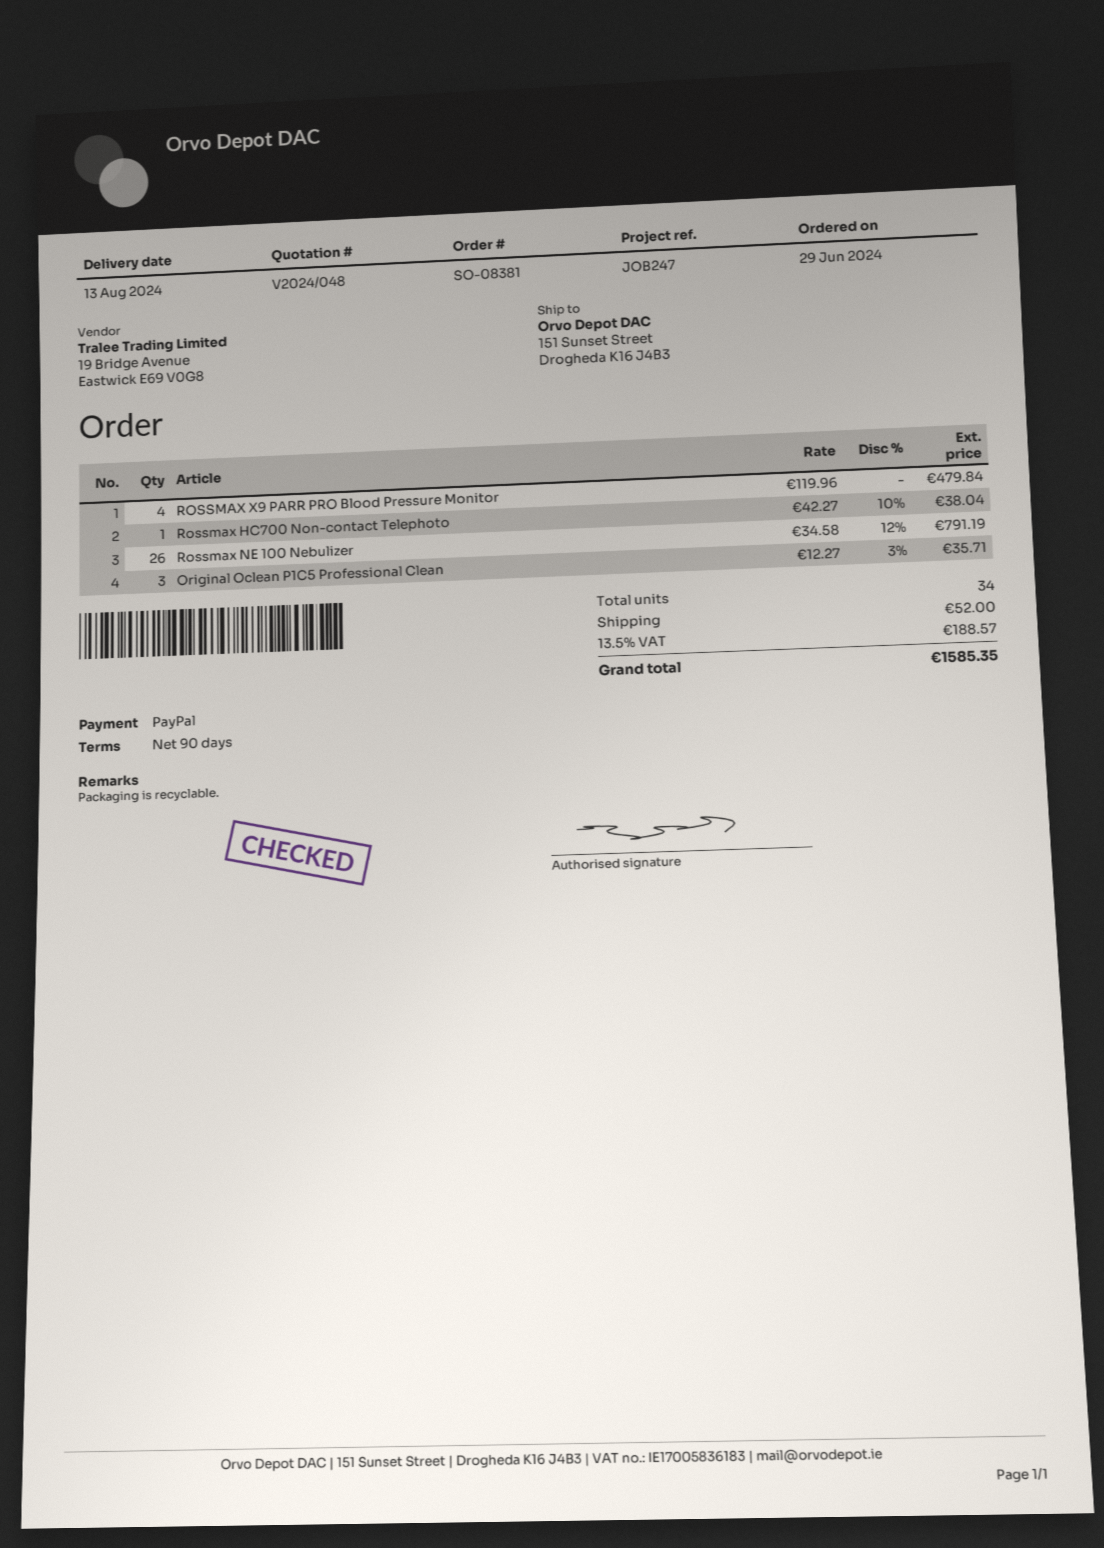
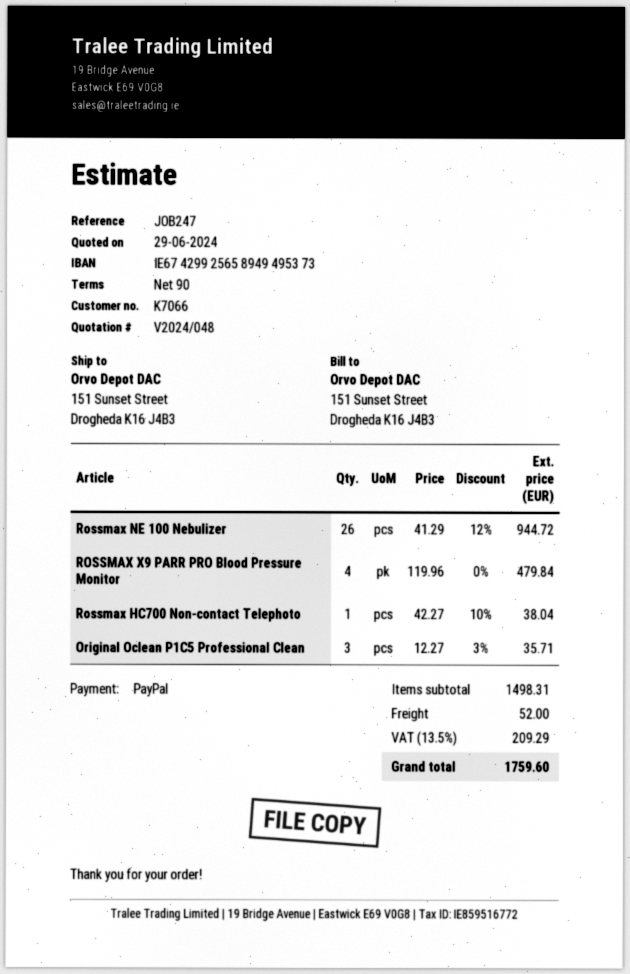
Rossmax NE 100 Nebulizer: 26 x 34.58 - 12% = 791.19 -> 26 x 41.29 - 12% = 944.72
tax: 13.5% = 188.57 -> 13.5% = 209.29
total: 1585.35 -> 1759.60

